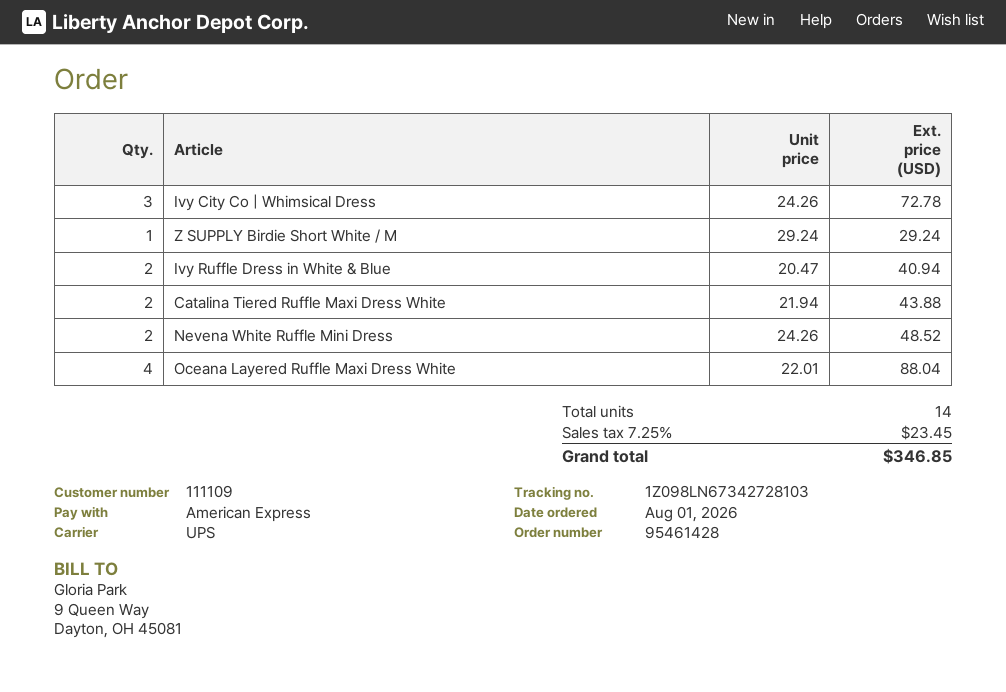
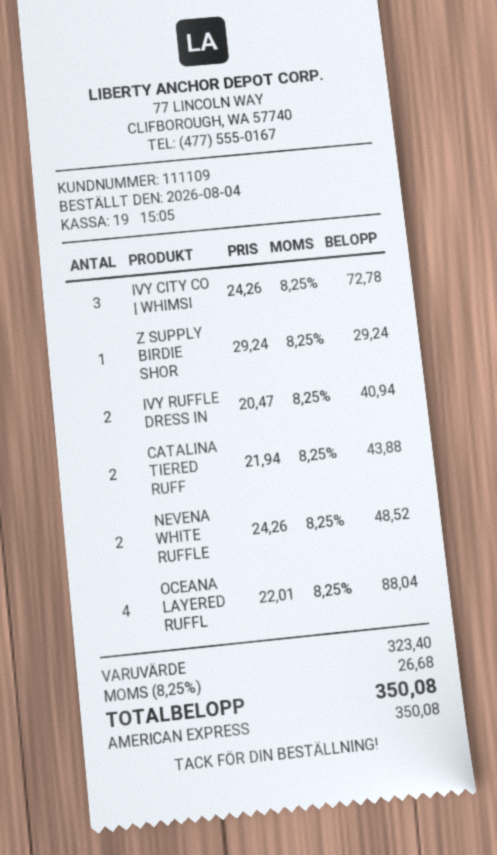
order date: 2026-08-01 -> 2026-08-04
tax: 7.25% = 23.45 -> 8.25% = 26.68
total: 346.85 -> 350.08

